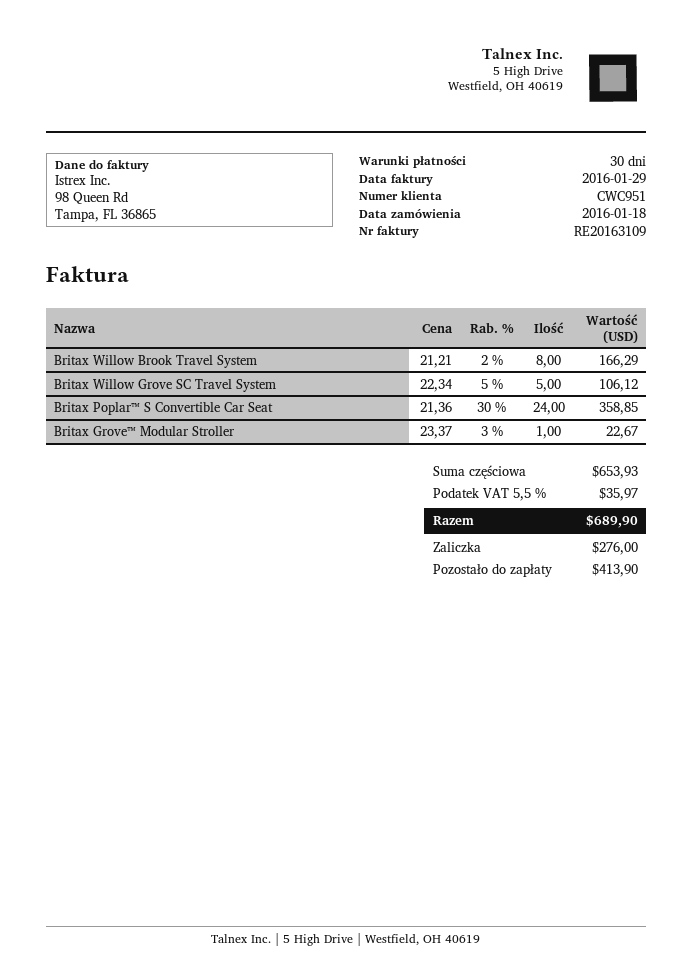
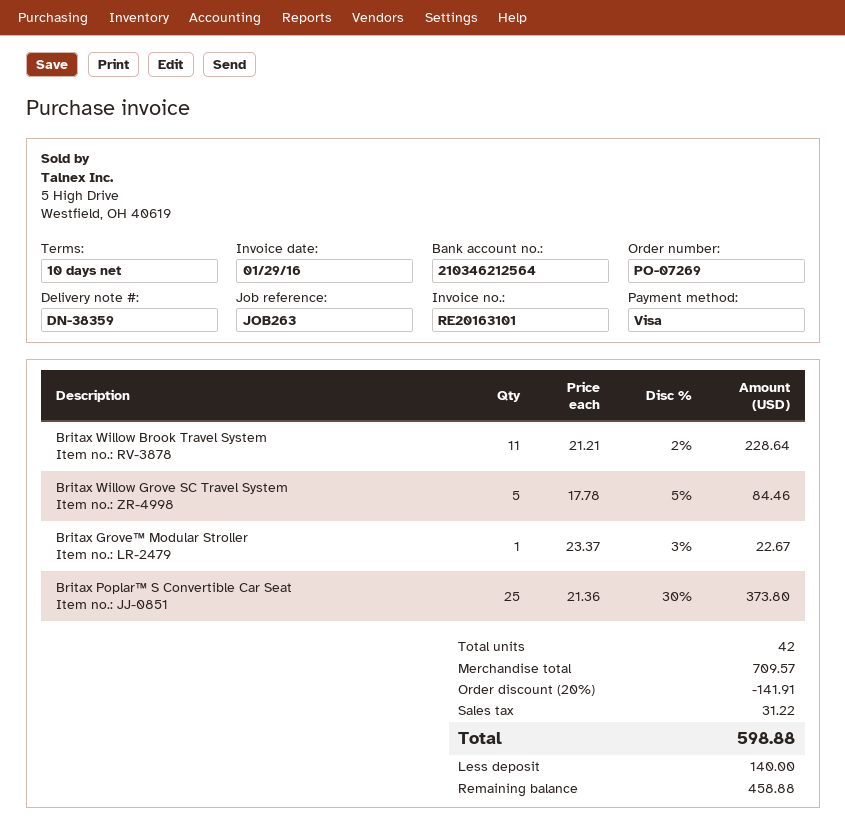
invoice number: RE20163109 -> RE20163101
payment terms: 30 days -> 10 days
Britax Willow Brook Travel System: 8 x 21.21 - 2% = 166.29 -> 11 x 21.21 - 2% = 228.64
Britax Willow Grove SC Travel System: 5 x 22.34 - 5% = 106.12 -> 5 x 17.78 - 5% = 84.46
Britax Poplar™ S Convertible Car Seat: 24 x 21.36 - 30% = 358.85 -> 25 x 21.36 - 30% = 373.80
subtotal: 653.93 -> 709.57
discount: none -> 20% = 141.91
tax: 35.97 -> 31.22
total: 689.90 -> 598.88
deposit: 276.00 -> 140.00
balance: 413.90 -> 458.88

